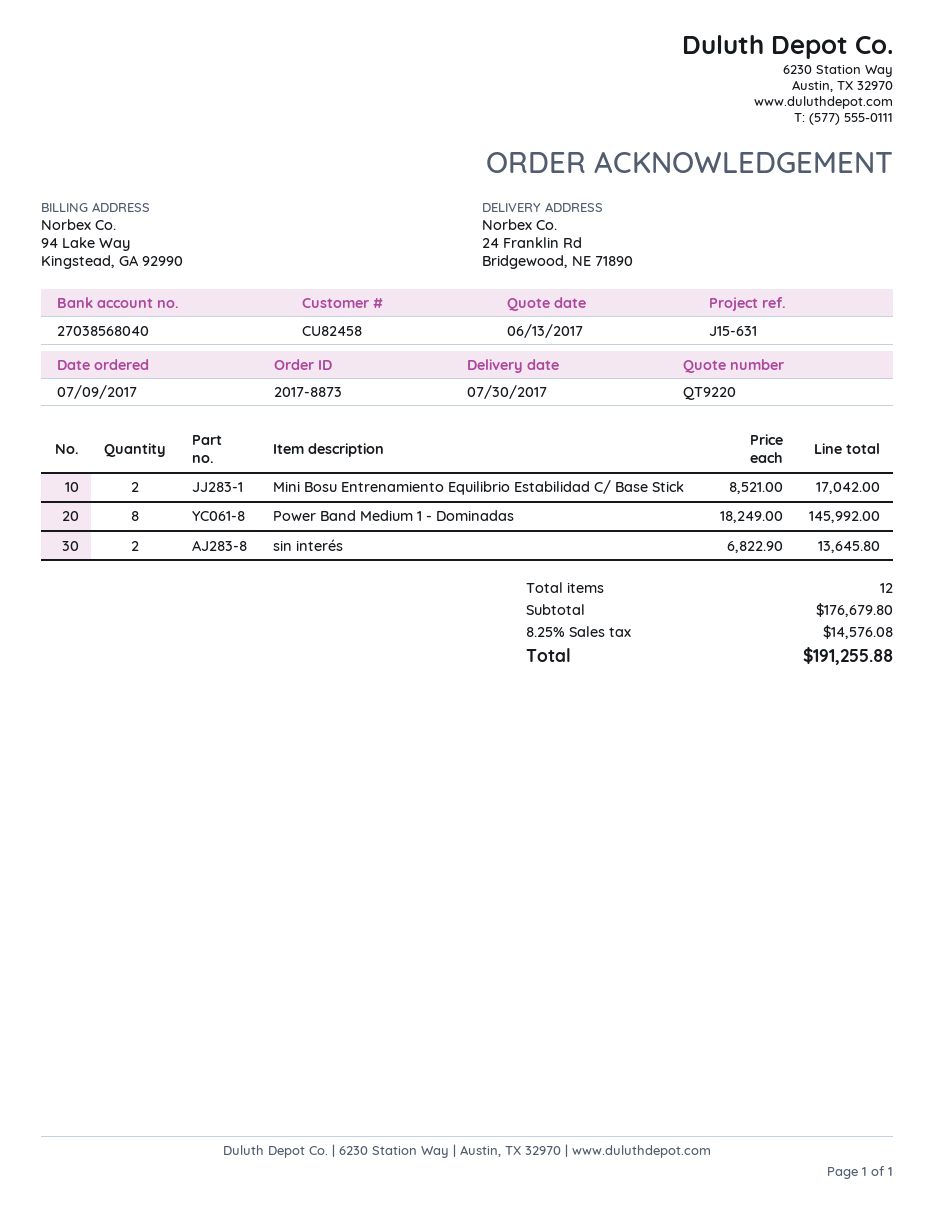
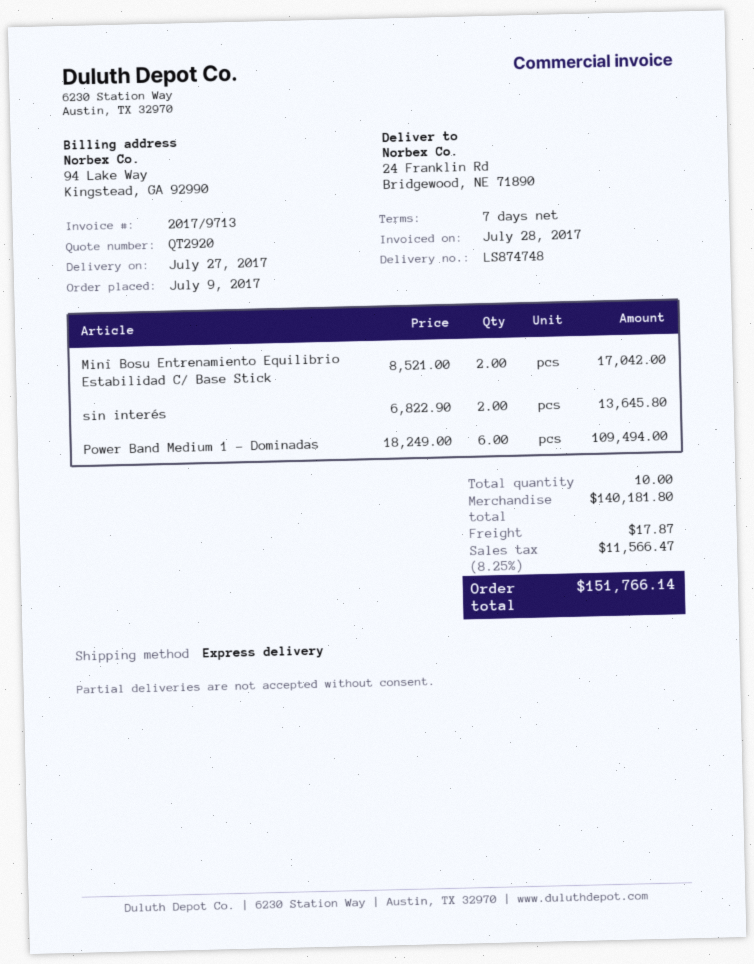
quote number: QT9220 -> QT2920
delivery date: 2017-07-30 -> 2017-07-27
Power Band Medium 1 - Dominadas: 8 x 18249.00 = 145992.00 -> 6 x 18249.00 = 109494.00
total quantity: 12 -> 10
subtotal: 176679.80 -> 140181.80
shipping: none -> 17.87
tax: 8.25% = 14576.08 -> 8.25% = 11566.47
total: 191255.88 -> 151766.14

